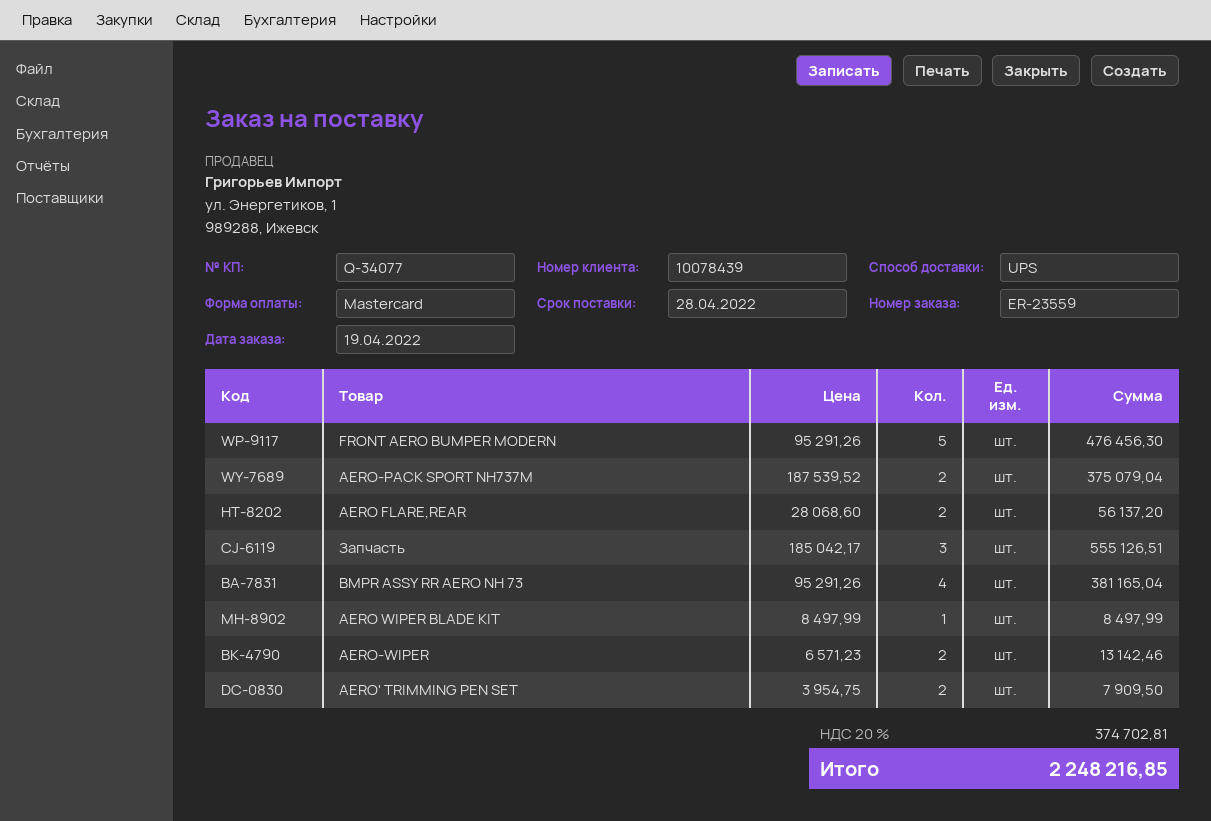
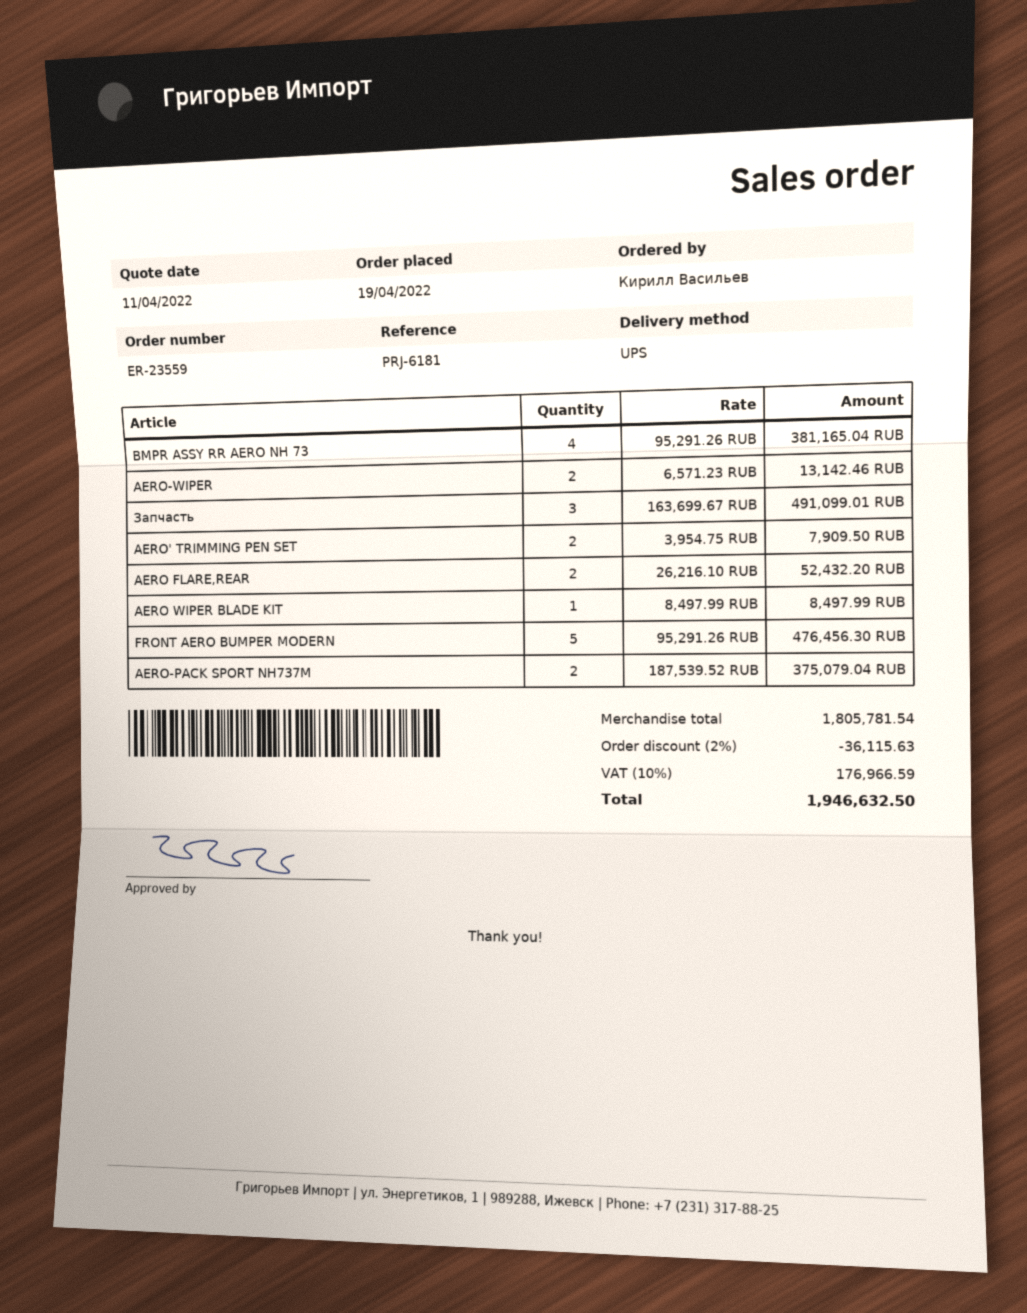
AERO FLARE,REAR: 2 x 28068.60 = 56137.20 -> 2 x 26216.10 = 52432.20
Запчасть: 3 x 185042.17 = 555126.51 -> 3 x 163699.67 = 491099.01
discount: none -> 2% = 36115.63
tax: 20% = 374702.81 -> 10% = 176966.59
total: 2248216.85 -> 1946632.50

